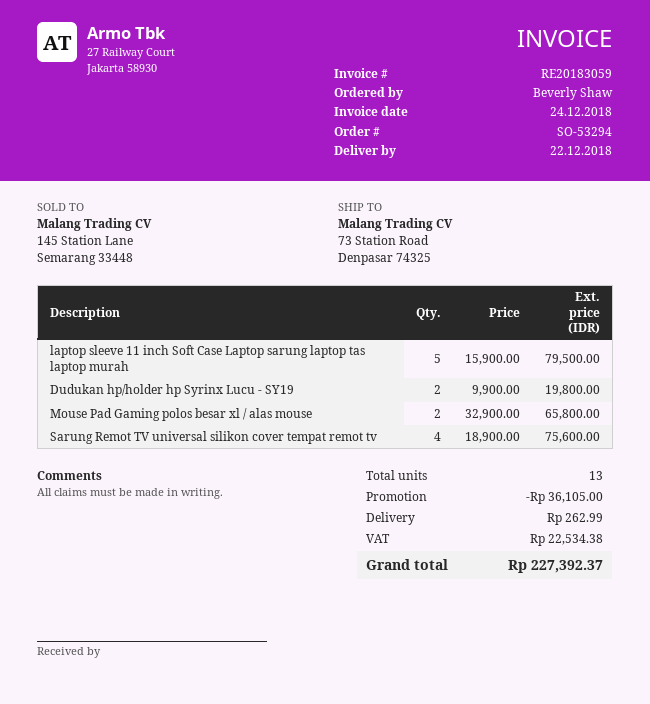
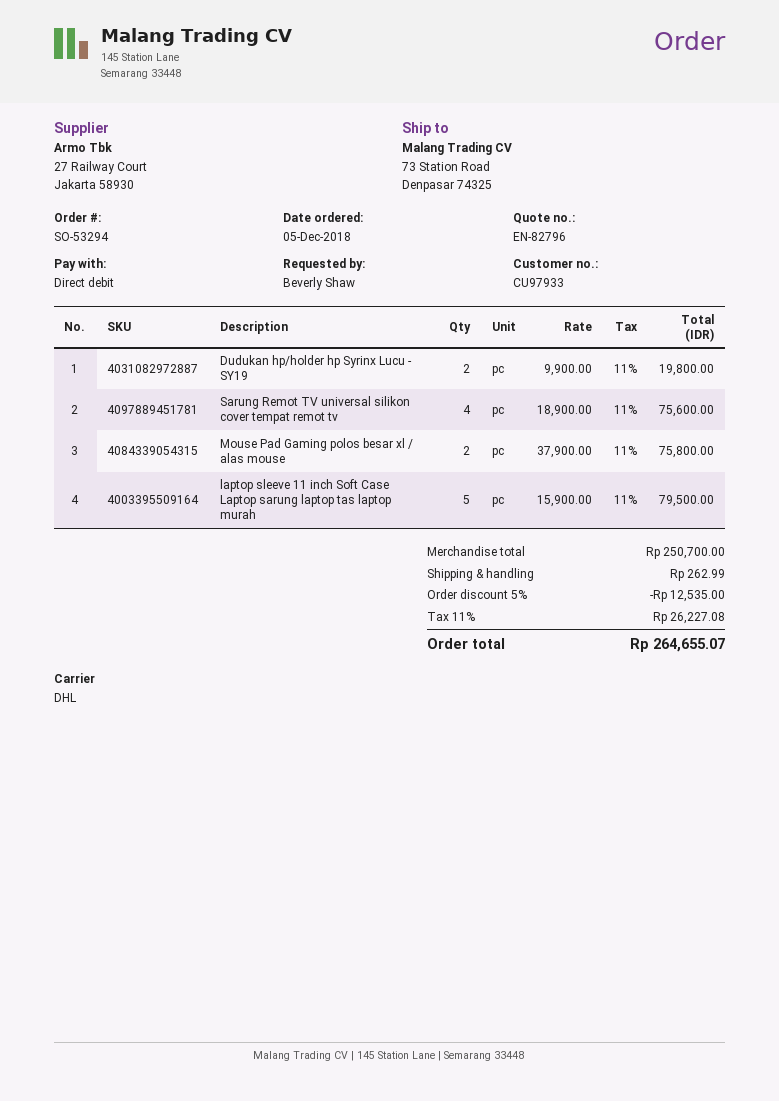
Mouse Pad Gaming polos besar xl / alas mouse: 2 x 32900.00 = 65800.00 -> 2 x 37900.00 = 75800.00
discount: 36105.00 -> 12535.00
tax: 22534.38 -> 26227.08
total: 227392.37 -> 264655.07

